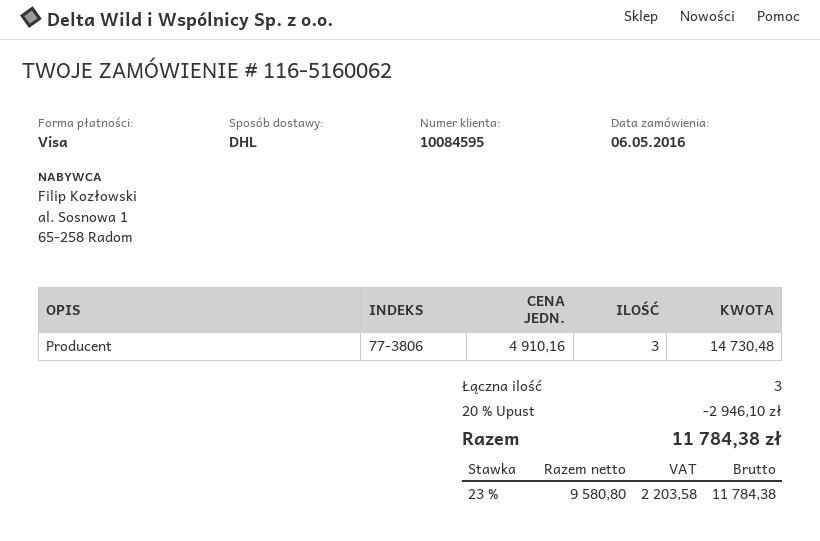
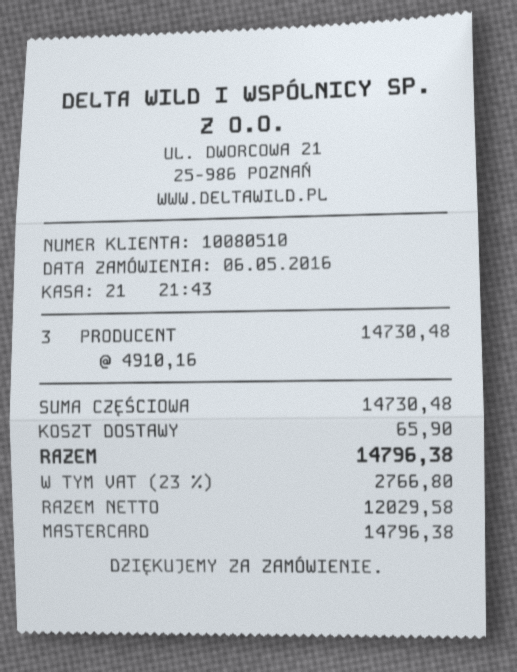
customer number: 10084595 -> 10080510
payment method: Visa -> Mastercard
discount: 20% = 2946.10 -> none
shipping: none -> 65.90
net: 9580.80 -> 12029.58
tax: 23% = 2203.58 -> 23% = 2766.80
total: 11784.38 -> 14796.38

